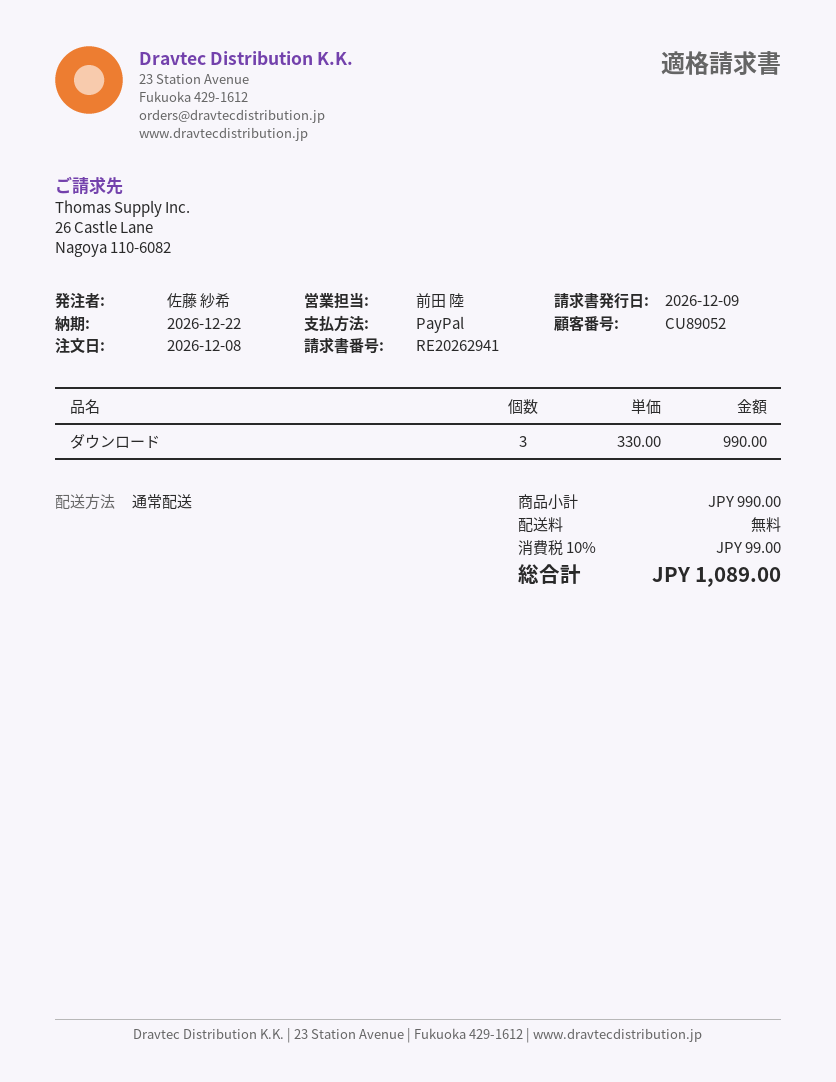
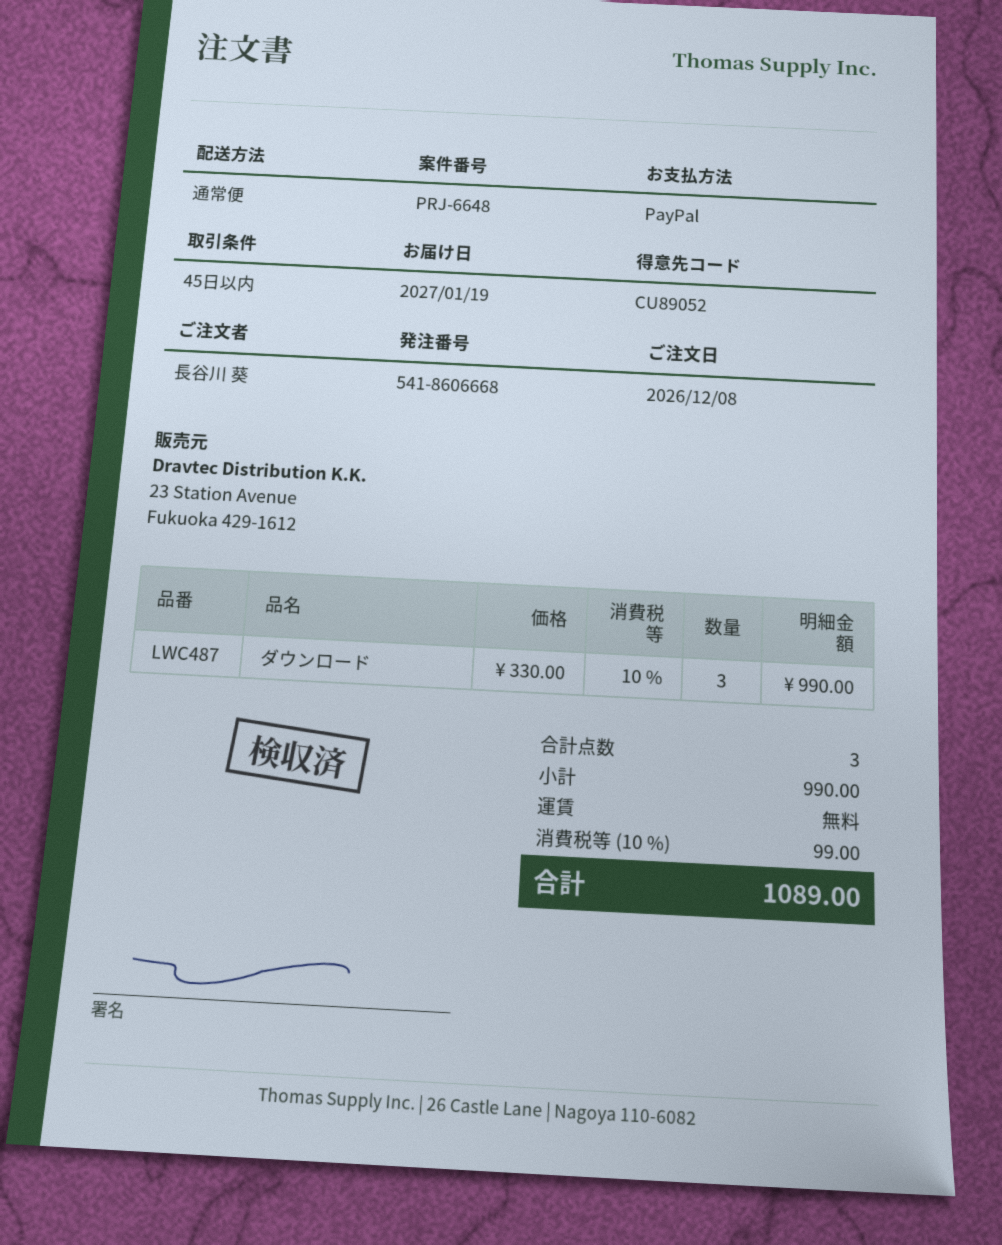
delivery date: 2026-12-22 -> 2027-01-19
ordered by: 佐藤 紗希 -> 長谷川 葵

